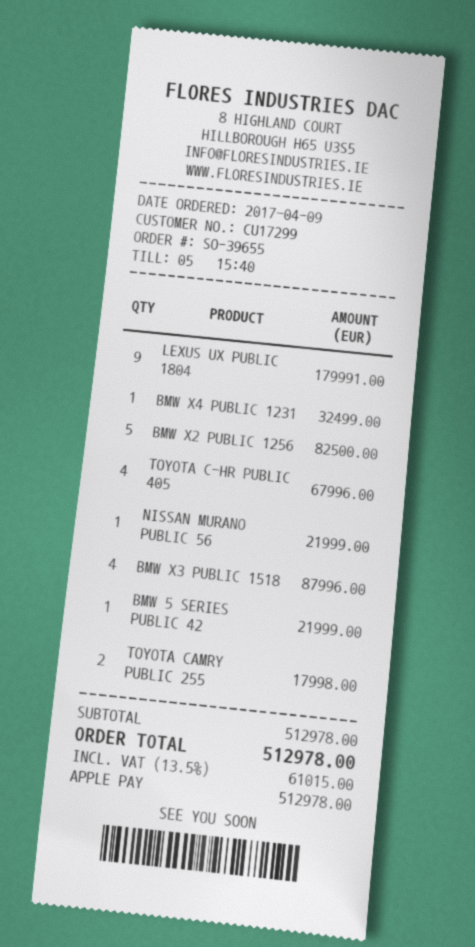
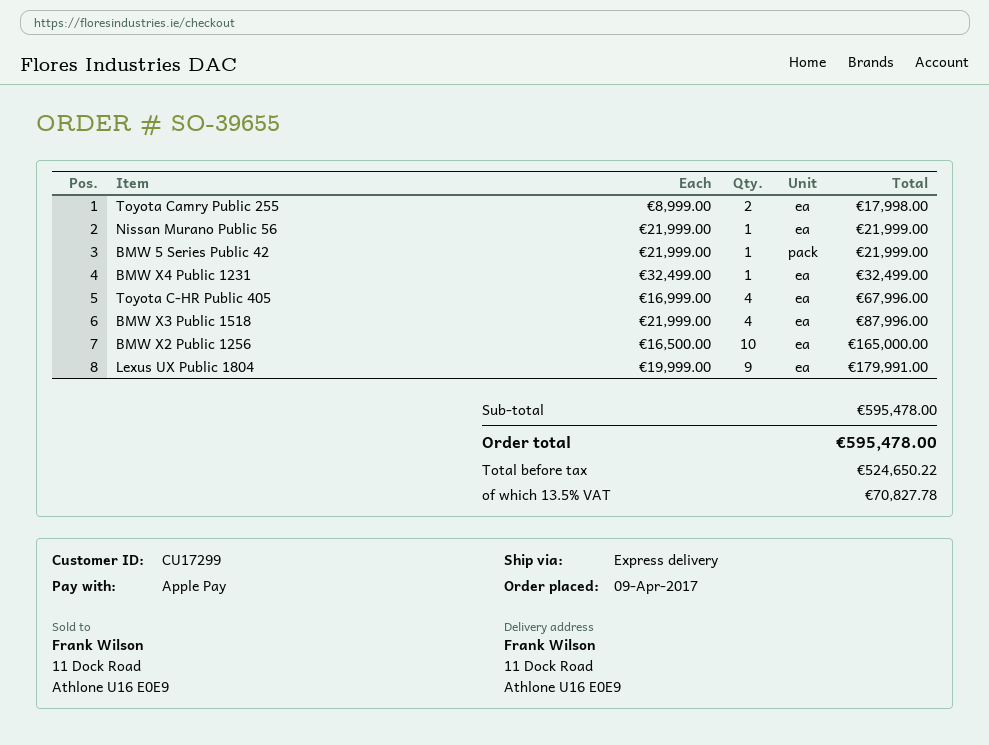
BMW X2 PUBLIC 1256: 5 for 82500.00 -> 10 for 165000.00
subtotal: 512978.00 -> 595478.00
tax: 13.5% = 61015.00 -> 13.5% = 70827.78
total: 512978.00 -> 595478.00

